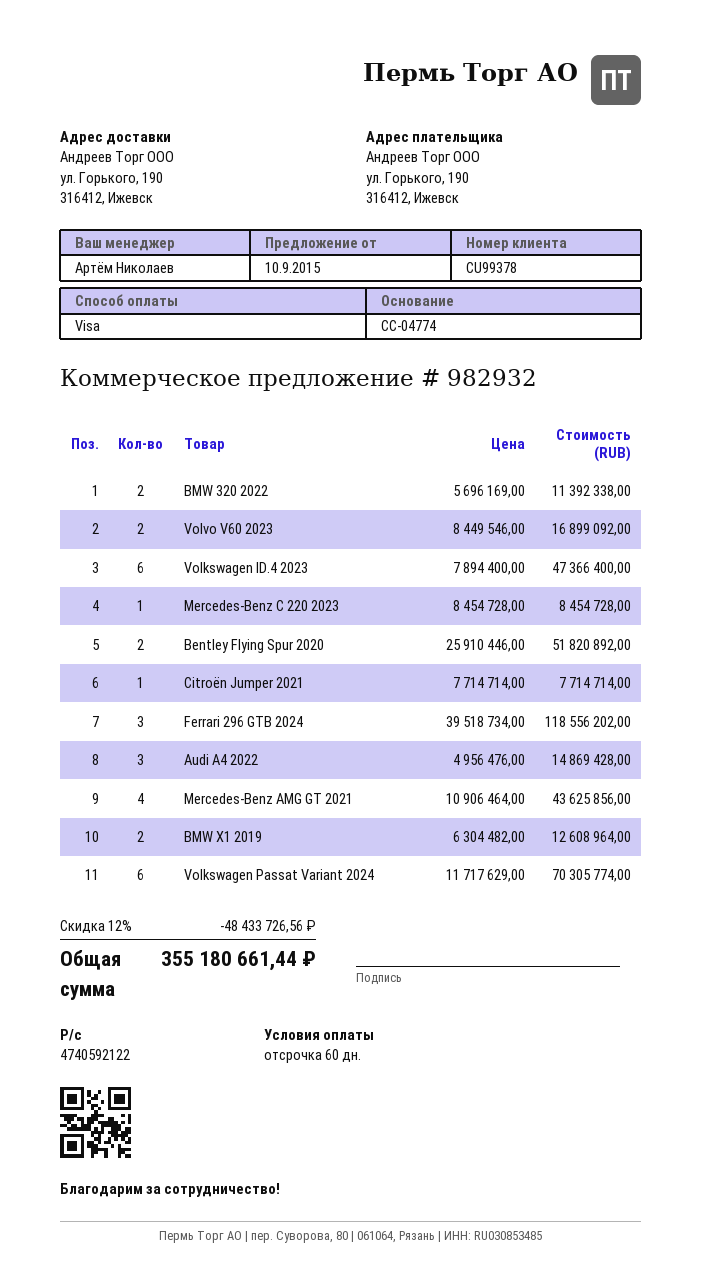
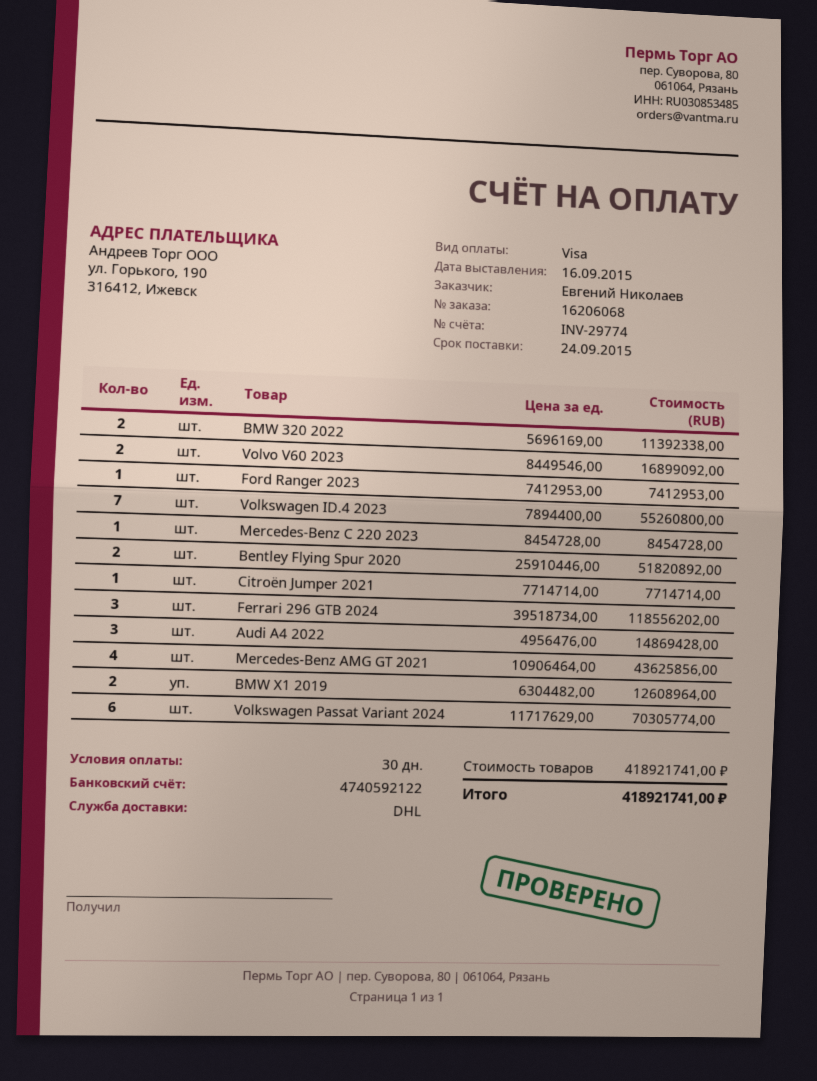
payment terms: 60 days -> 30 days
Volkswagen ID.4 2023: 6 x 7894400.00 = 47366400.00 -> 7 x 7894400.00 = 55260800.00
Ford Ranger 2023: none -> 1 x 7412953.00 = 7412953.00
discount: 12% = 48433726.56 -> none
total: 355180661.44 -> 418921741.00

